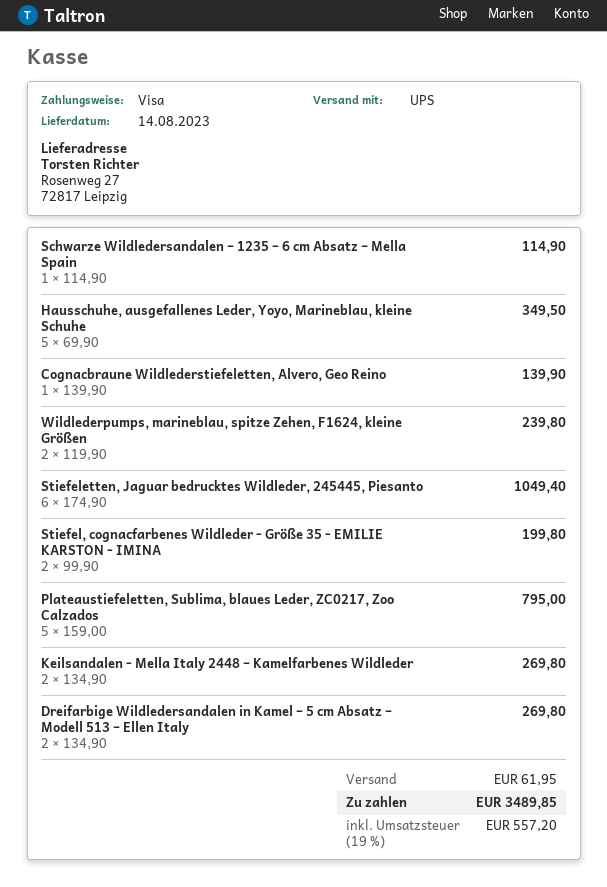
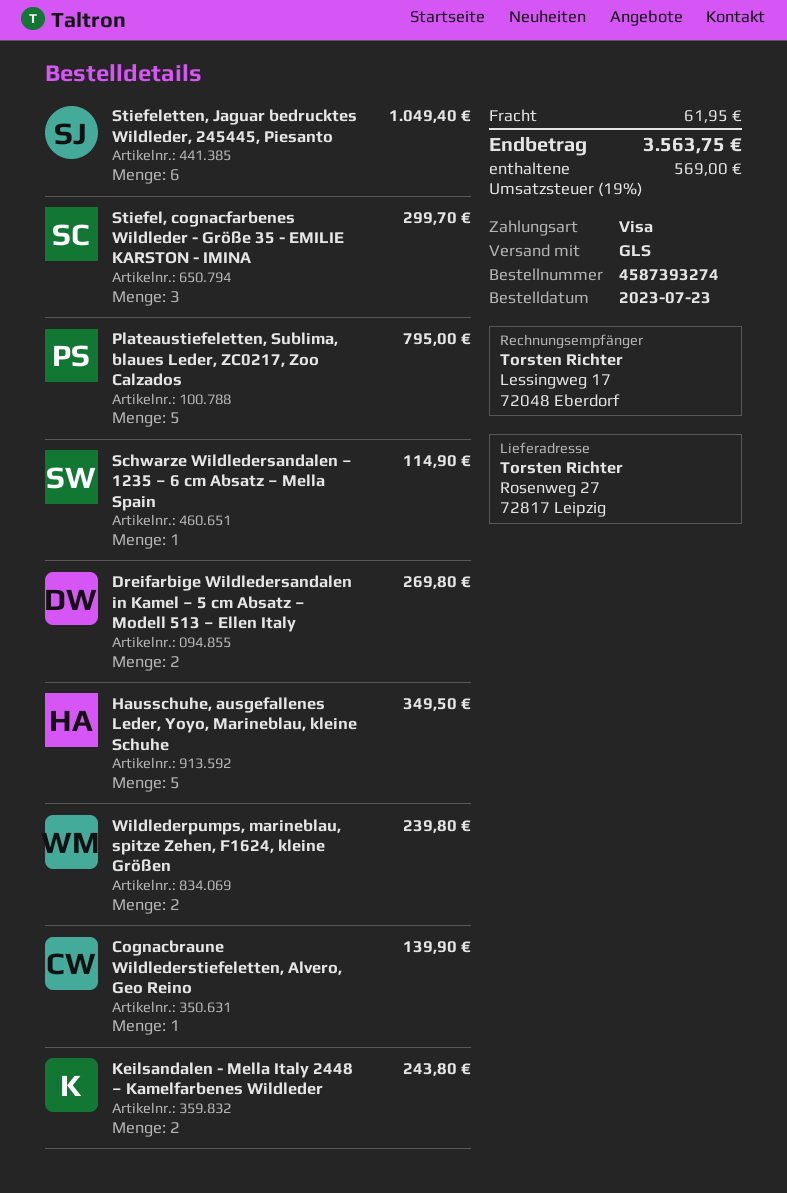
shipping method: UPS -> GLS
Stiefel, cognacfarbenes Wildleder - Größe 35 - EMILIE KARSTON - IMINA: 2 for 199.80 -> 3 for 299.70
Keilsandalen - Mella Italy 2448 – Kamelfarbenes Wildleder: 2 for 269.80 -> 2 for 243.80
tax: 19% = 557.20 -> 19% = 569.00
total: 3489.85 -> 3563.75

